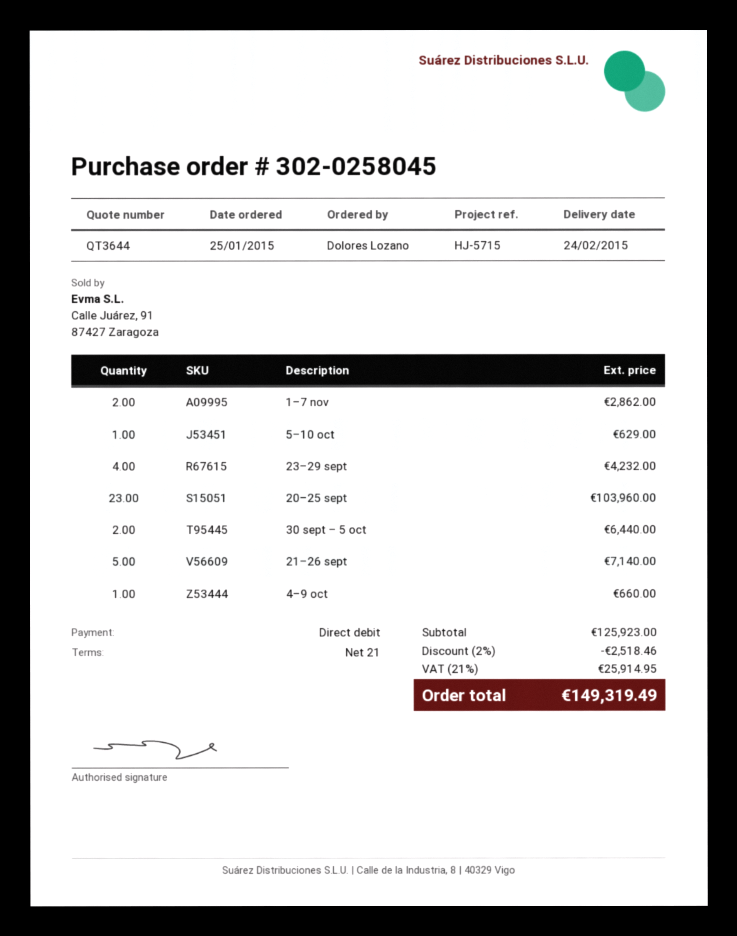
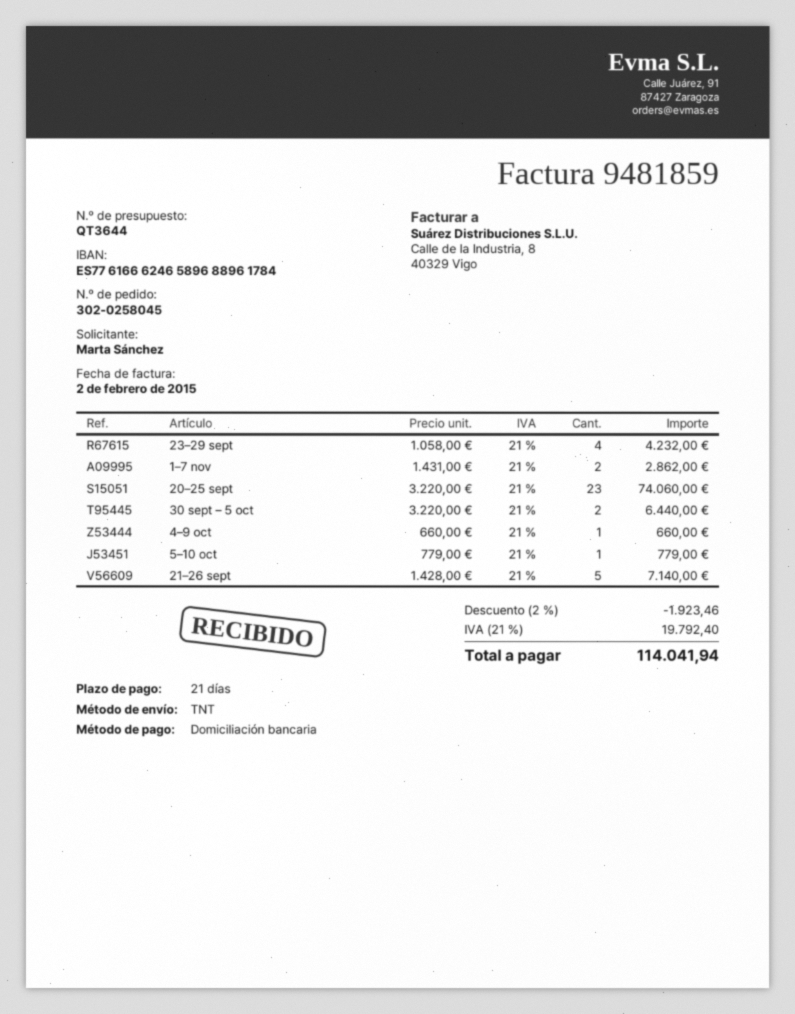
ordered by: Dolores Lozano -> Marta Sánchez
5–10 oct: 1 for 629.00 -> 1 for 779.00
20–25 sept: 23 for 103960.00 -> 23 for 74060.00
discount: 2% = 2518.46 -> 2% = 1923.46
tax: 21% = 25914.95 -> 21% = 19792.40
total: 149319.49 -> 114041.94

